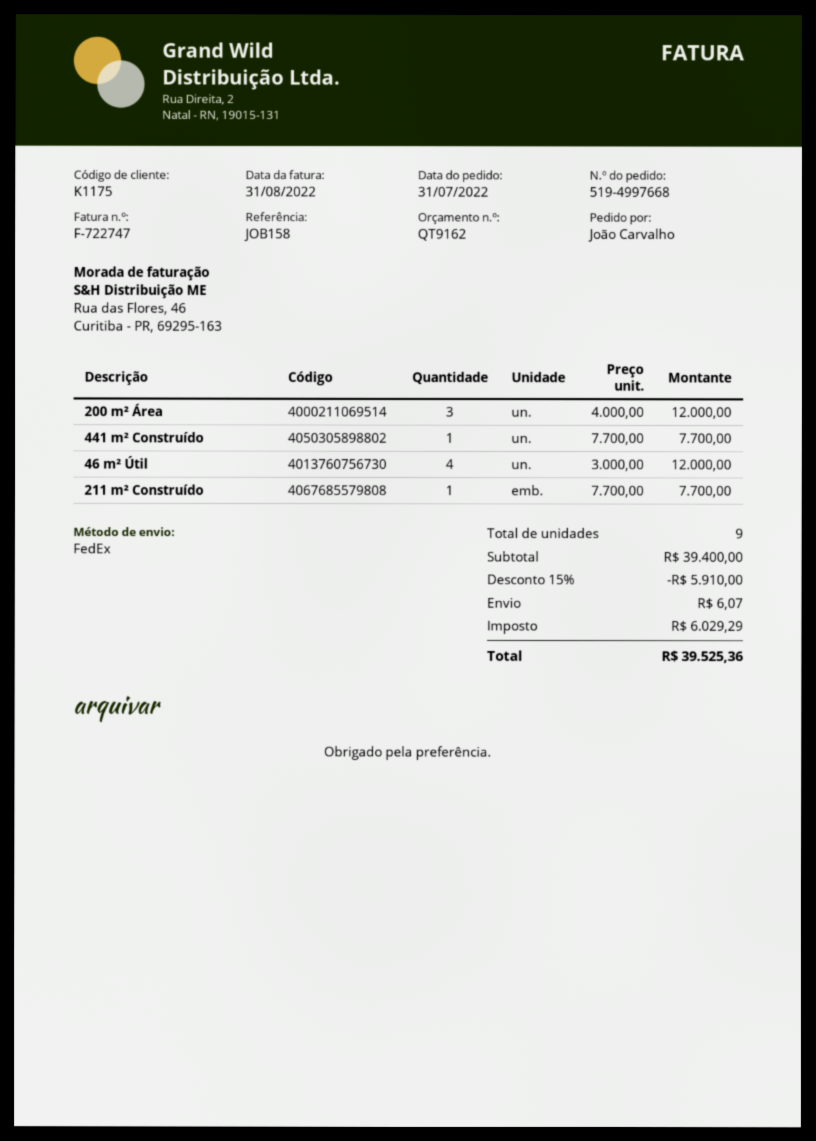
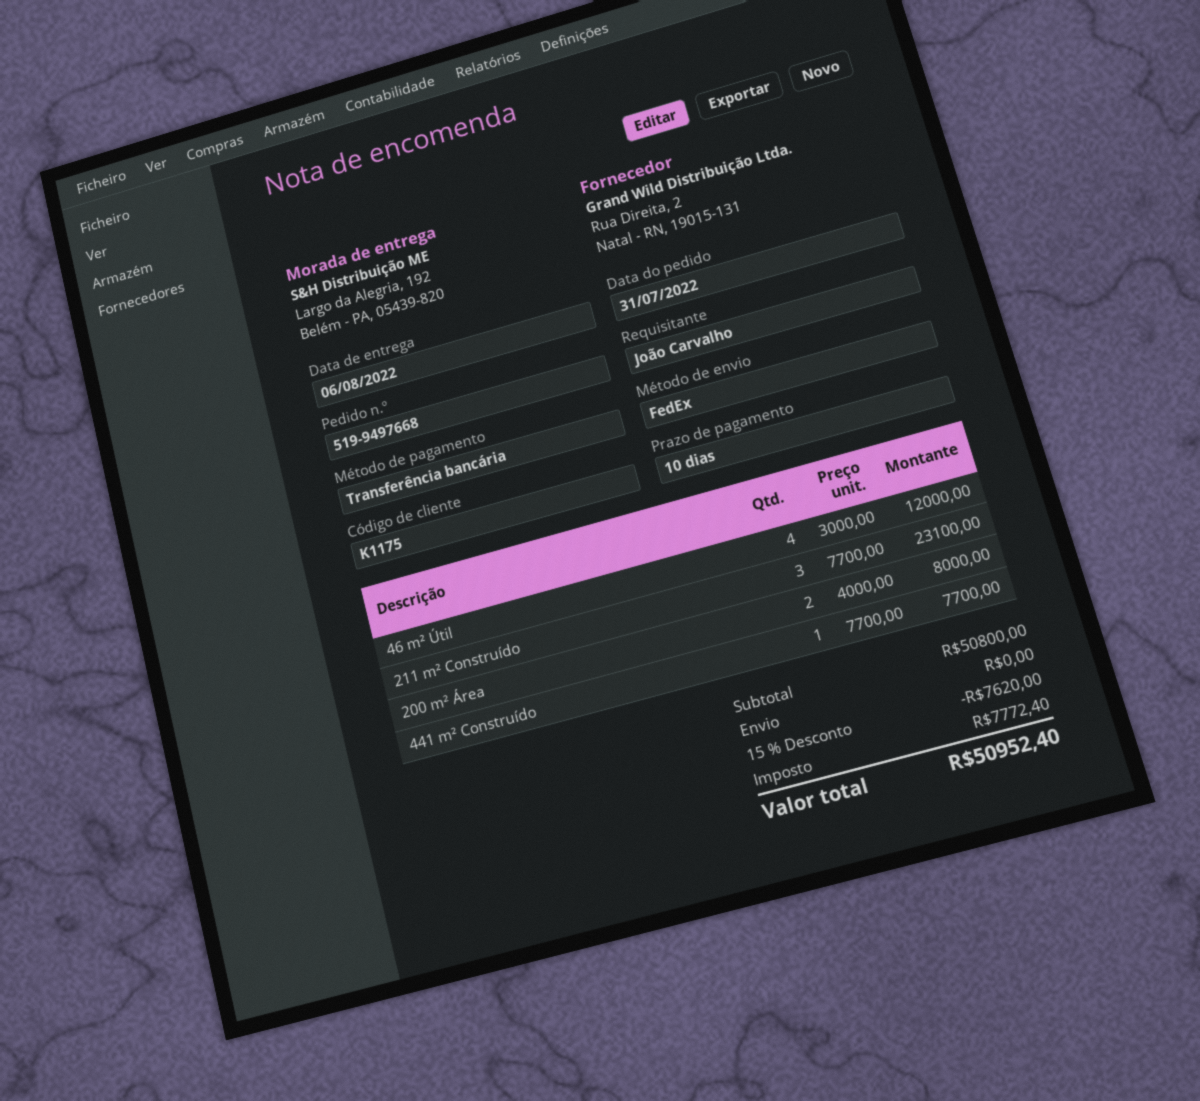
order number: 519-4997668 -> 519-9497668
200 m² Área: 3 x 4000.00 = 12000.00 -> 2 x 4000.00 = 8000.00
211 m² Construído: 1 x 7700.00 = 7700.00 -> 3 x 7700.00 = 23100.00
subtotal: 39400.00 -> 50800.00
discount: 15% = 5910.00 -> 15% = 7620.00
shipping: 6.07 -> 0.00
tax: 6029.29 -> 7772.40
total: 39525.36 -> 50952.40

